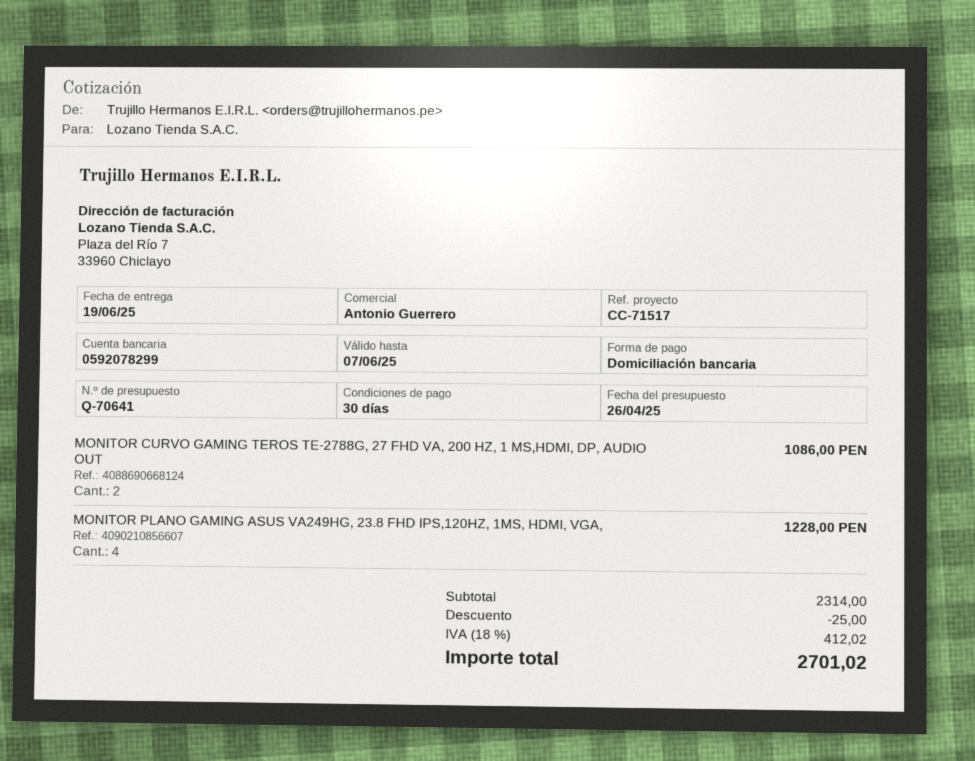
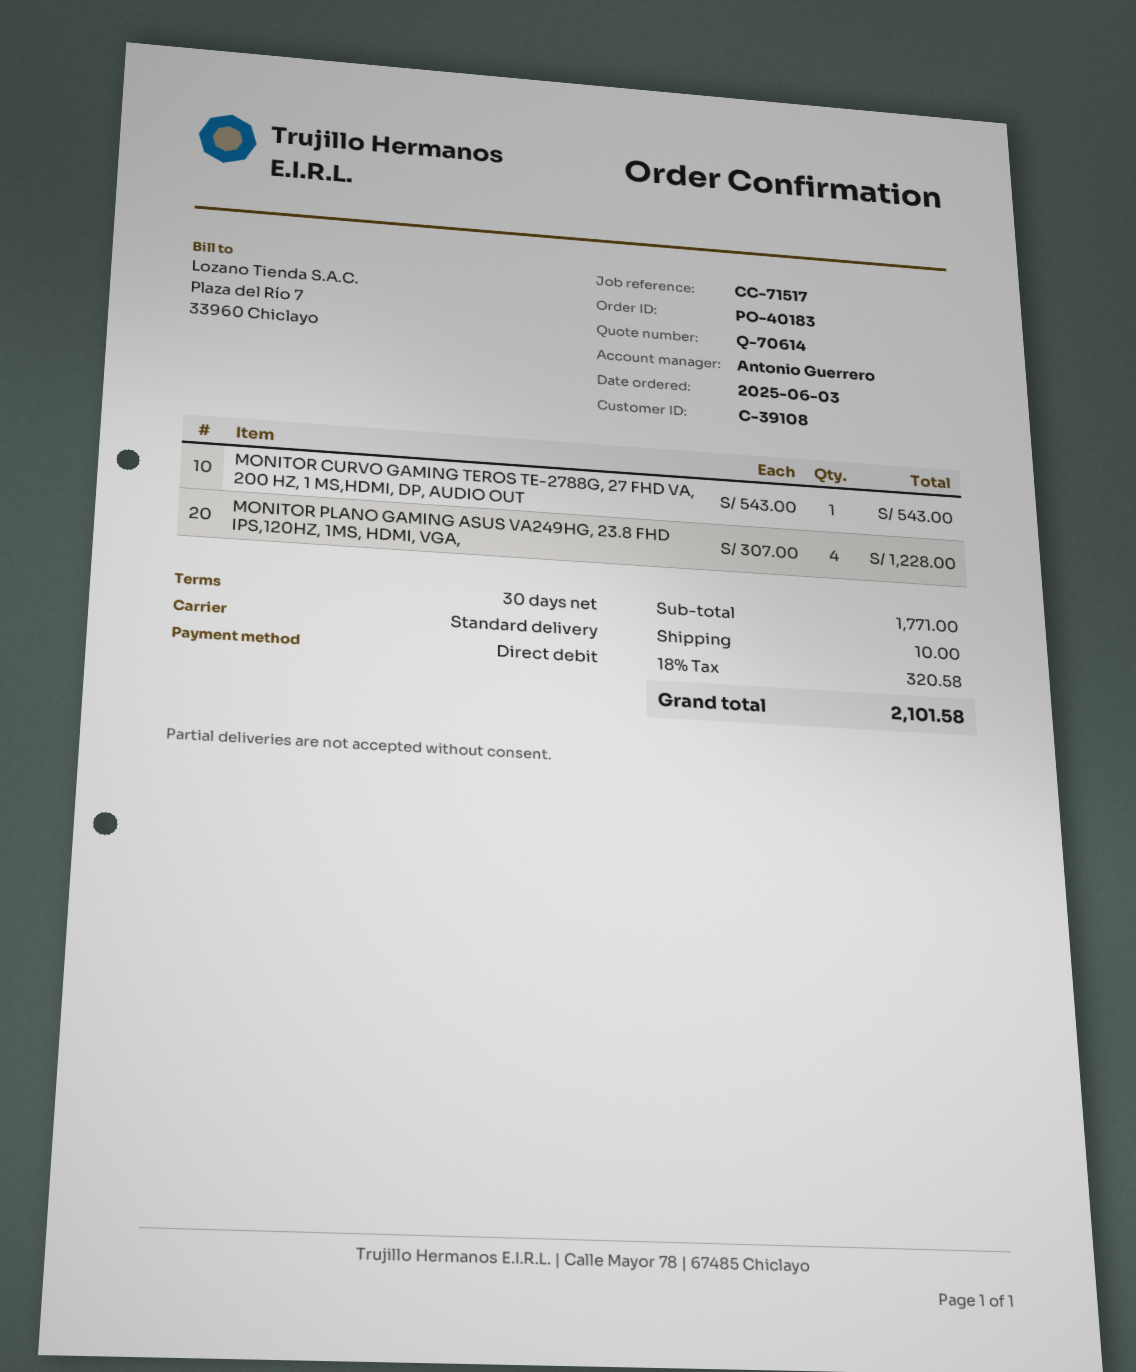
quote number: Q-70641 -> Q-70614
MONITOR CURVO GAMING TEROS TE-2788G, 27 FHD VA, 200 HZ, 1 MS,HDMI, DP, AUDIO OUT: 2 for 1086.00 -> 1 for 543.00
subtotal: 2314.00 -> 1771.00
discount: 25.00 -> none
shipping: none -> 10.00
tax: 18% = 412.02 -> 18% = 320.58
total: 2701.02 -> 2101.58

